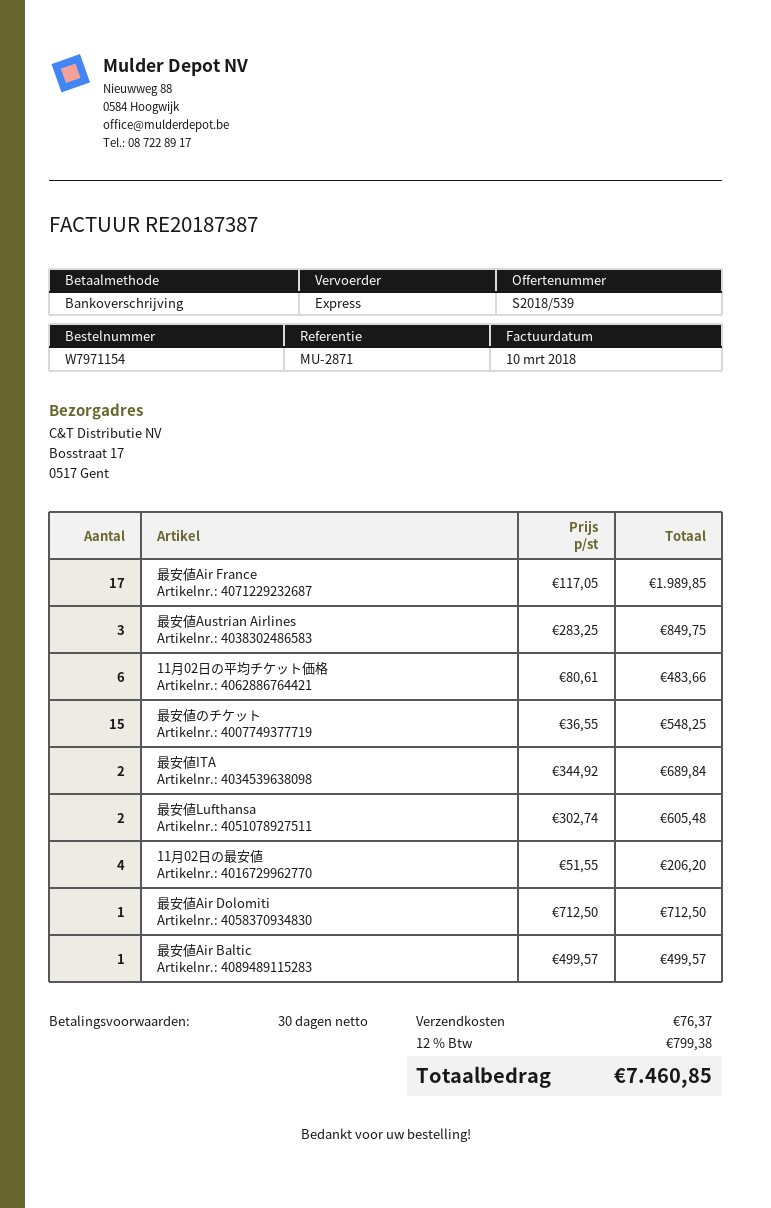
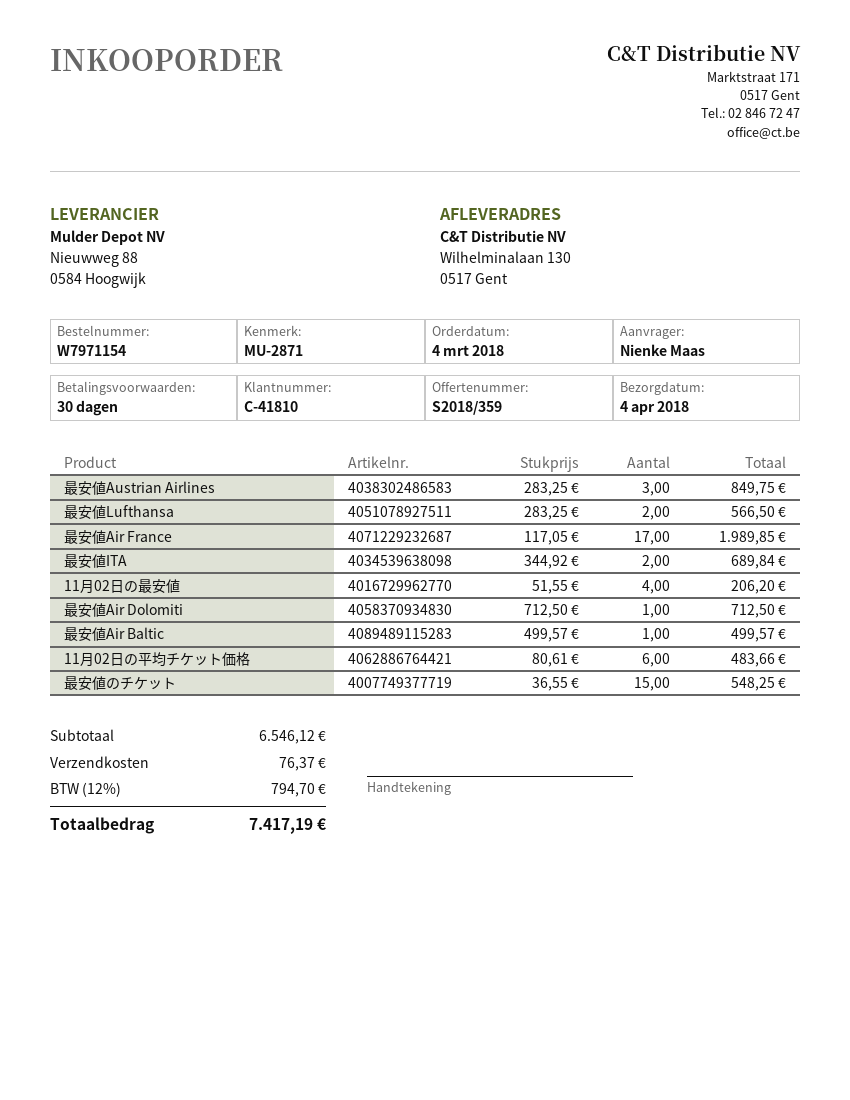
quote number: S2018/539 -> S2018/359
ship to: Bosstraat 17, 0517 Gent -> Wilhelminalaan 130, 0517 Gent
最安値Lufthansa: 2 x 302.74 = 605.48 -> 2 x 283.25 = 566.50
tax: 12% = 799.38 -> 12% = 794.70
total: 7460.85 -> 7417.19

